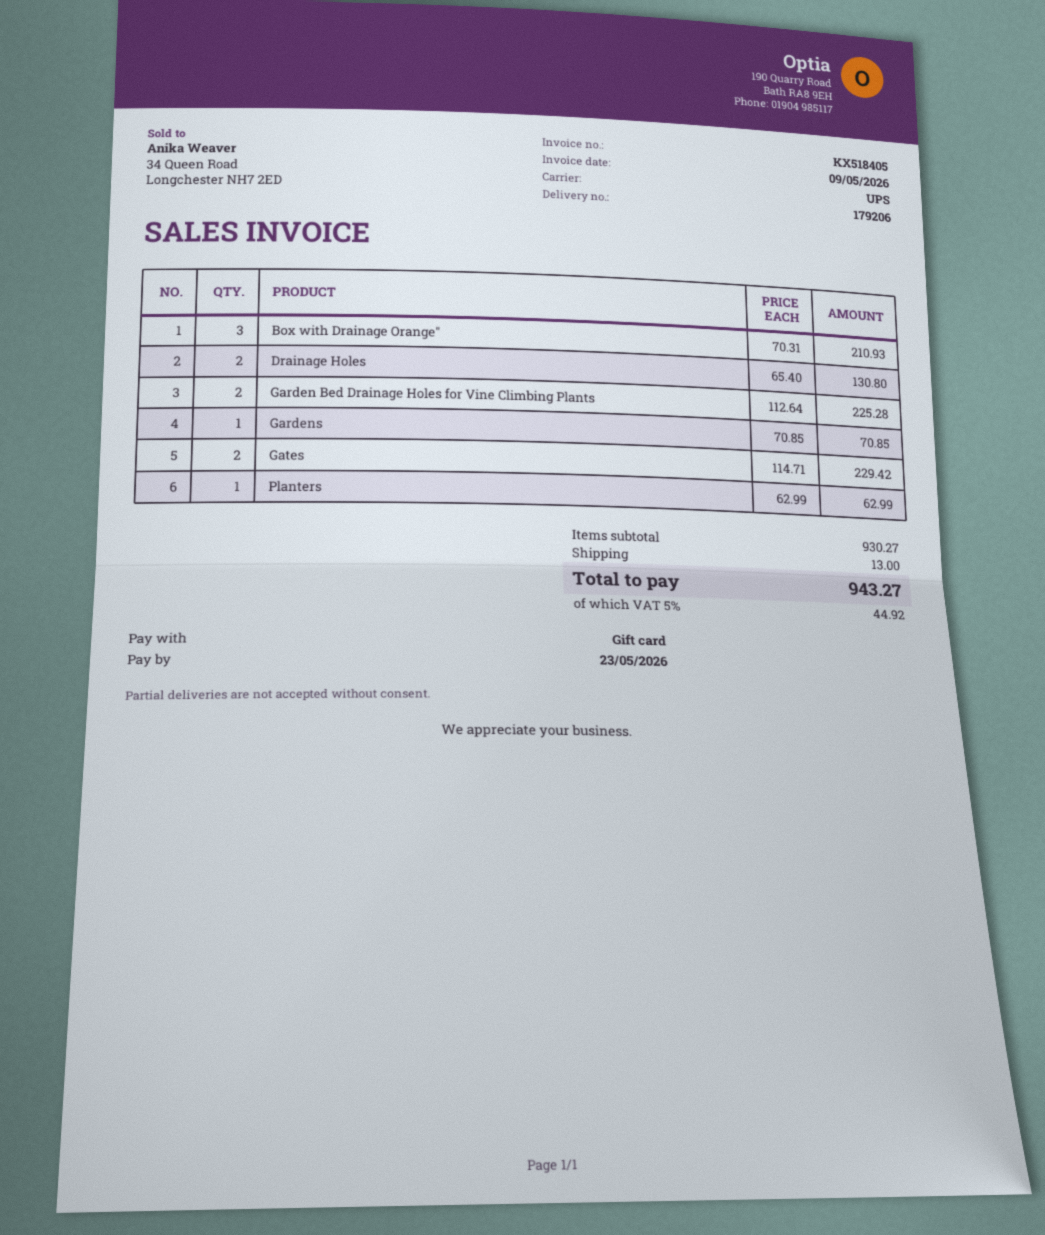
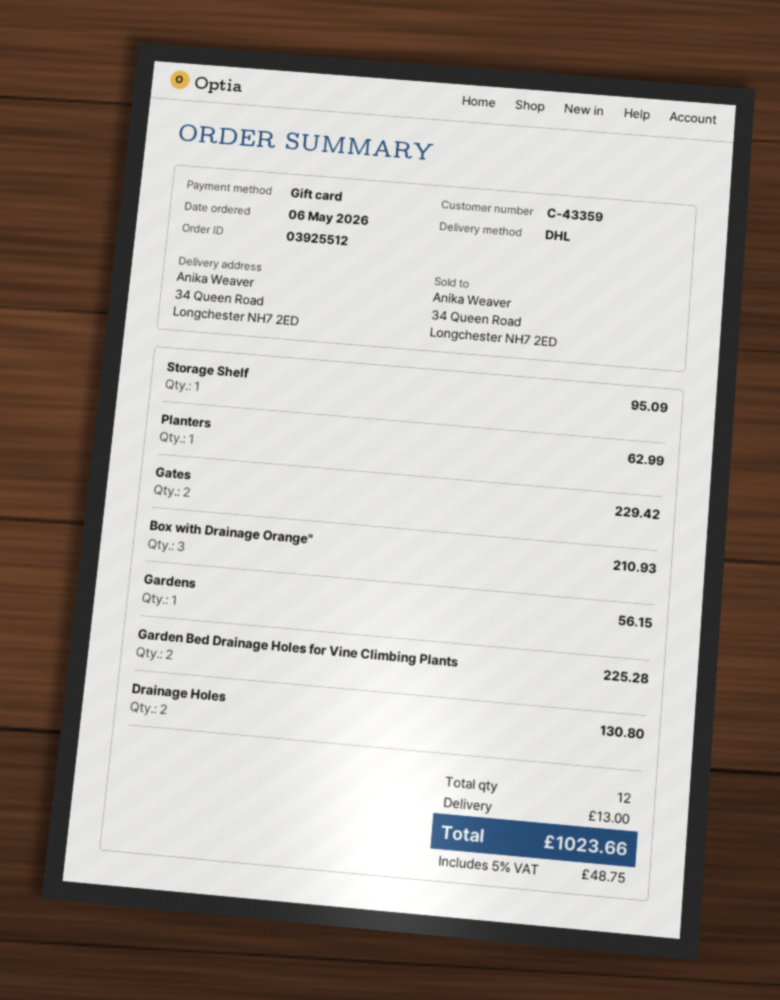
shipping method: UPS -> DHL
Gardens: 1 for 70.85 -> 1 for 56.15
Storage Shelf: none -> 1 for 95.09
tax: 5% = 44.92 -> 5% = 48.75
total: 943.27 -> 1023.66

